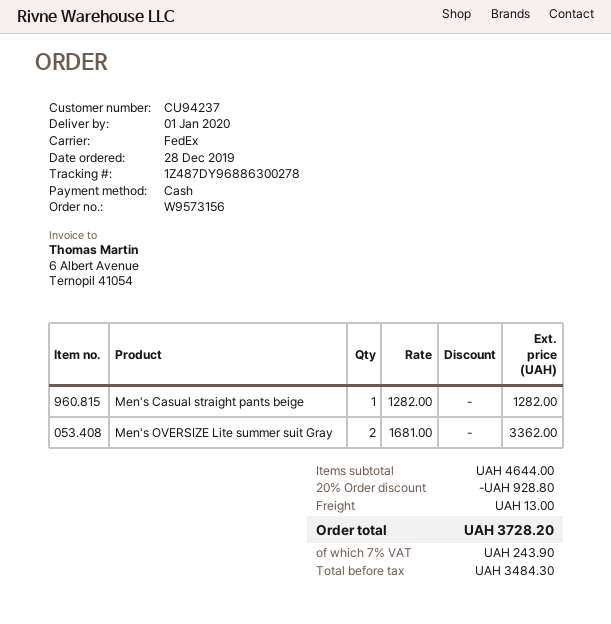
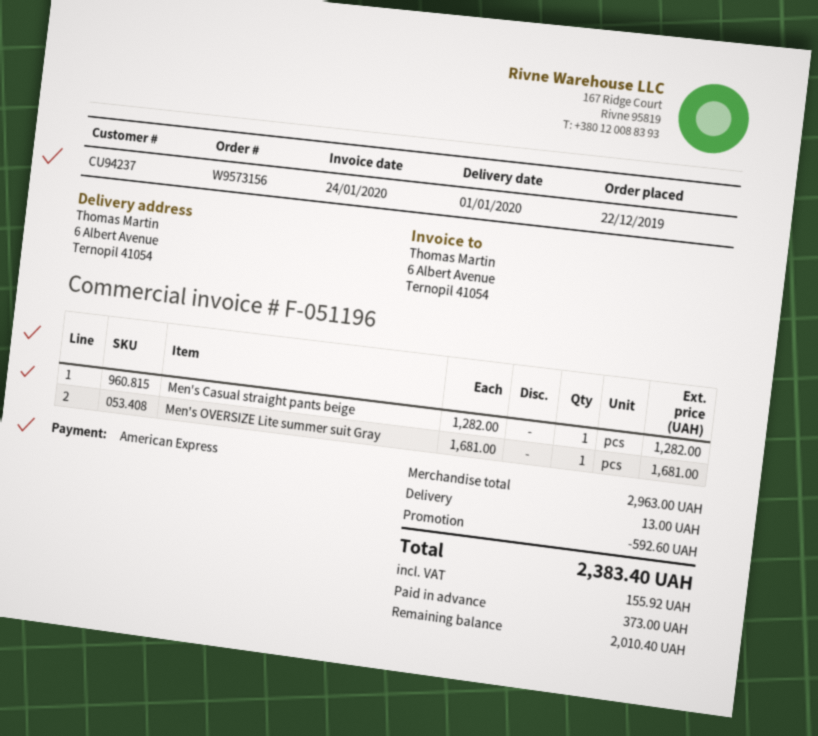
order date: 2019-12-28 -> 2019-12-22
payment method: cash -> American Express
Men's OVERSIZE Lite summer suit Gray: 2 x 1681.00 = 3362.00 -> 1 x 1681.00 = 1681.00
subtotal: 4644.00 -> 2963.00
discount: 928.80 -> 592.60
tax: 243.90 -> 155.92
total: 3728.20 -> 2383.40

